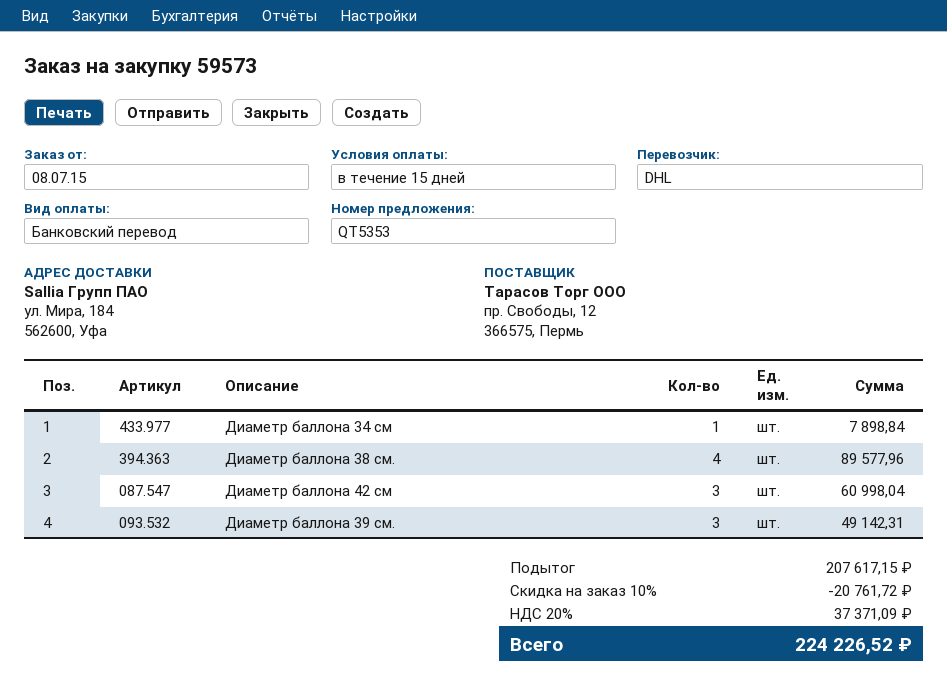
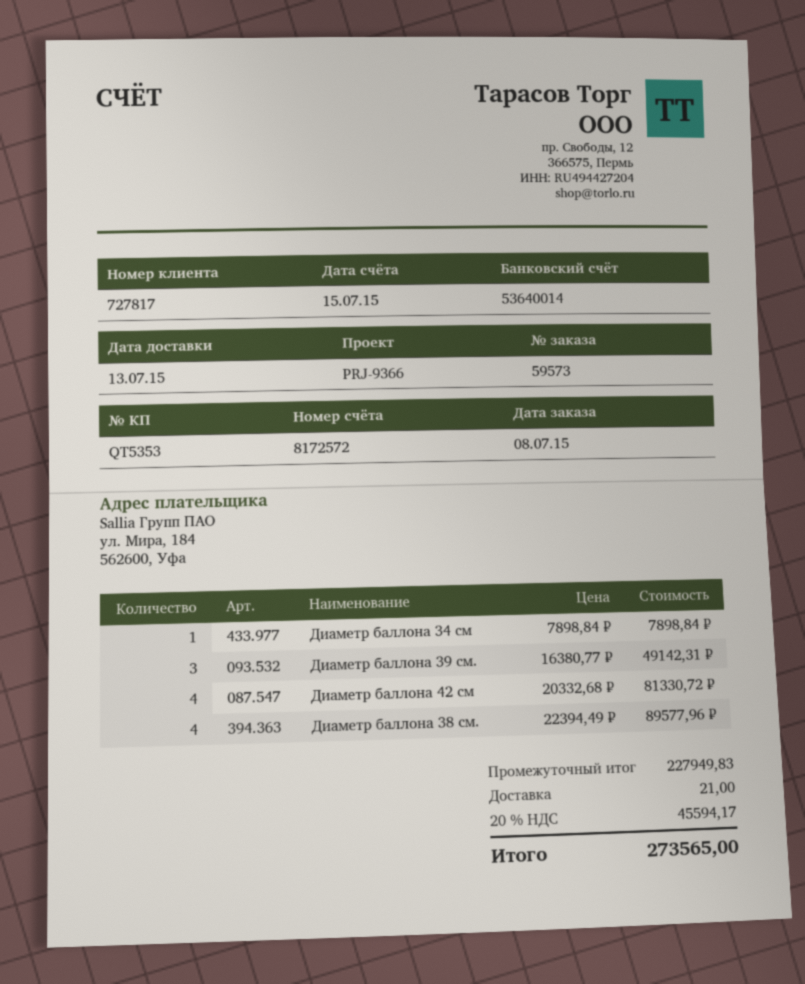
Диаметр баллона 42 см: 3 for 60998.04 -> 4 for 81330.72
subtotal: 207617.15 -> 227949.83
discount: 10% = 20761.72 -> none
shipping: none -> 21.00
tax: 20% = 37371.09 -> 20% = 45594.17
total: 224226.52 -> 273565.00

